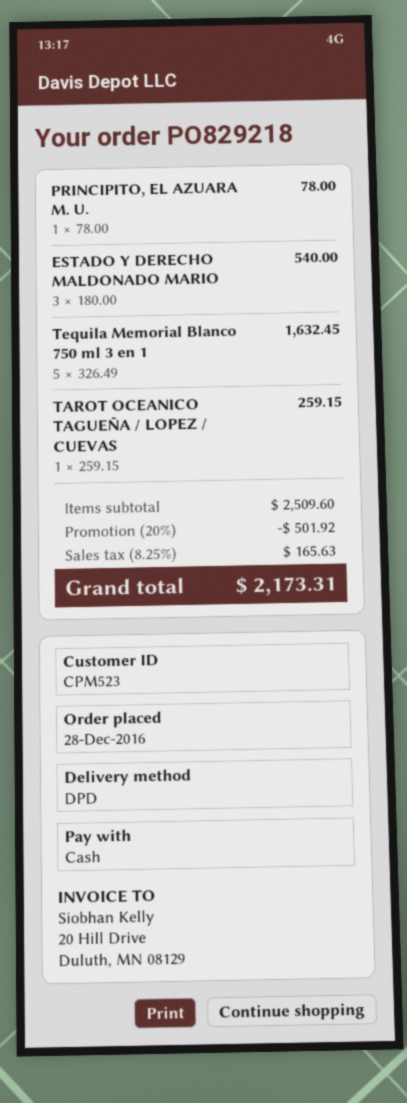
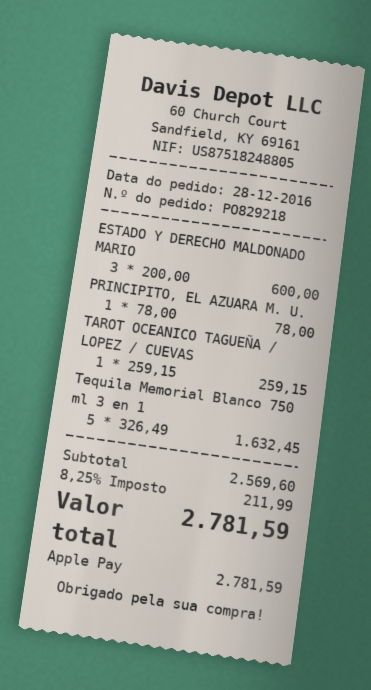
payment method: cash -> Apple Pay
ESTADO Y DERECHO MALDONADO MARIO: 3 x 180.00 = 540.00 -> 3 x 200.00 = 600.00
subtotal: 2509.60 -> 2569.60
discount: 20% = 501.92 -> none
tax: 8.25% = 165.63 -> 8.25% = 211.99
total: 2173.31 -> 2781.59

